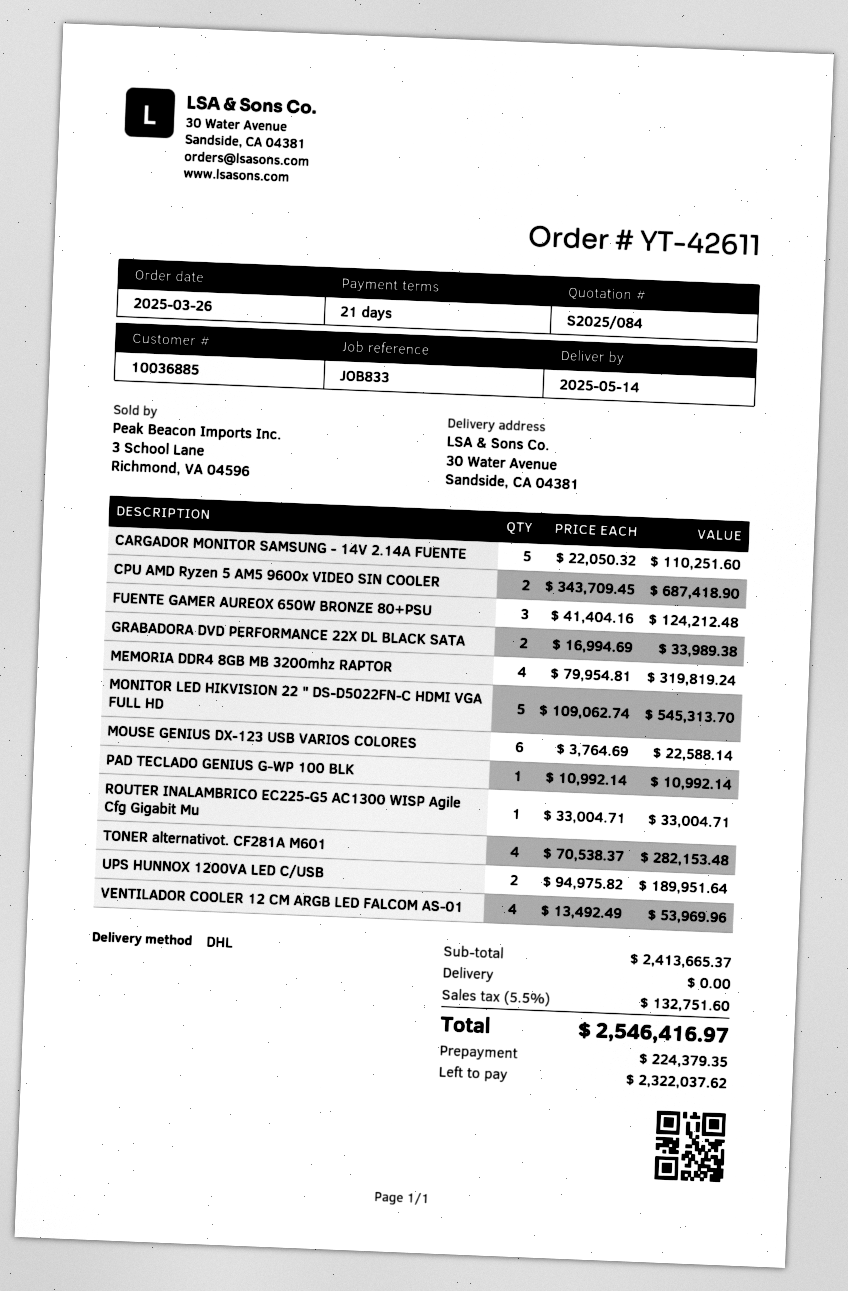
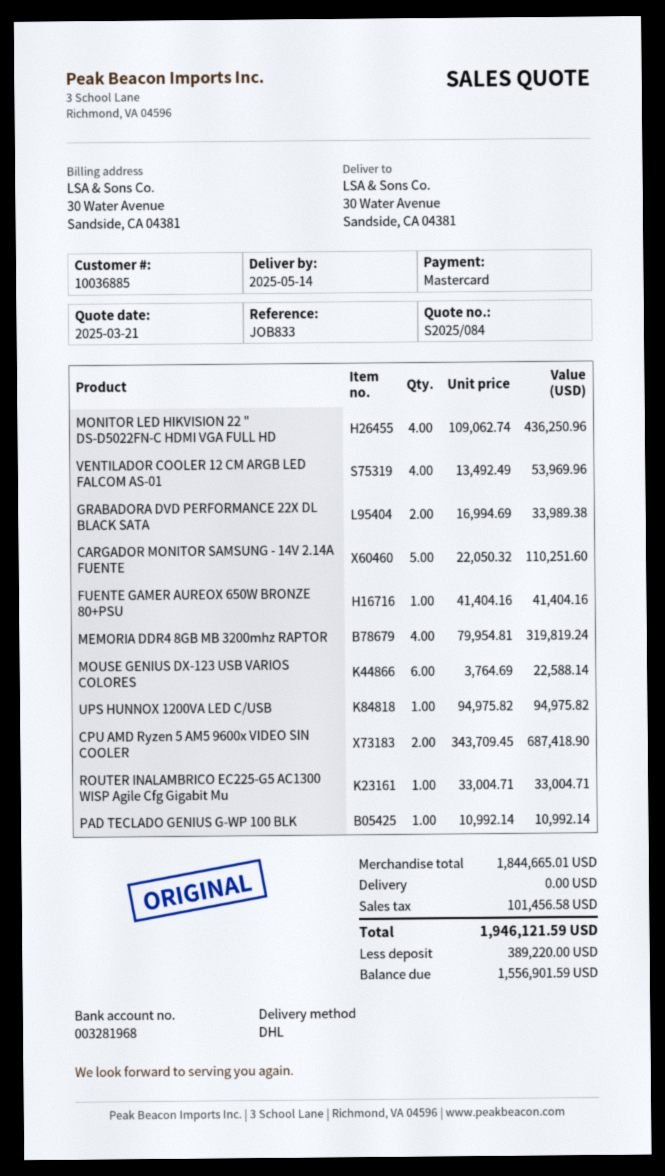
FUENTE GAMER AUREOX 650W BRONZE 80+PSU: 3 x 41404.16 = 124212.48 -> 1 x 41404.16 = 41404.16
MONITOR LED HIKVISION 22 " DS-D5022FN-C HDMI VGA FULL HD: 5 x 109062.74 = 545313.70 -> 4 x 109062.74 = 436250.96
TONER alternativot. CF281A M601: 4 x 70538.37 = 282153.48 -> none
UPS HUNNOX 1200VA LED C/USB: 2 x 94975.82 = 189951.64 -> 1 x 94975.82 = 94975.82
subtotal: 2413665.37 -> 1844665.01
tax: 132751.60 -> 101456.58
total: 2546416.97 -> 1946121.59
deposit: 224379.35 -> 389220.00
balance: 2322037.62 -> 1556901.59

